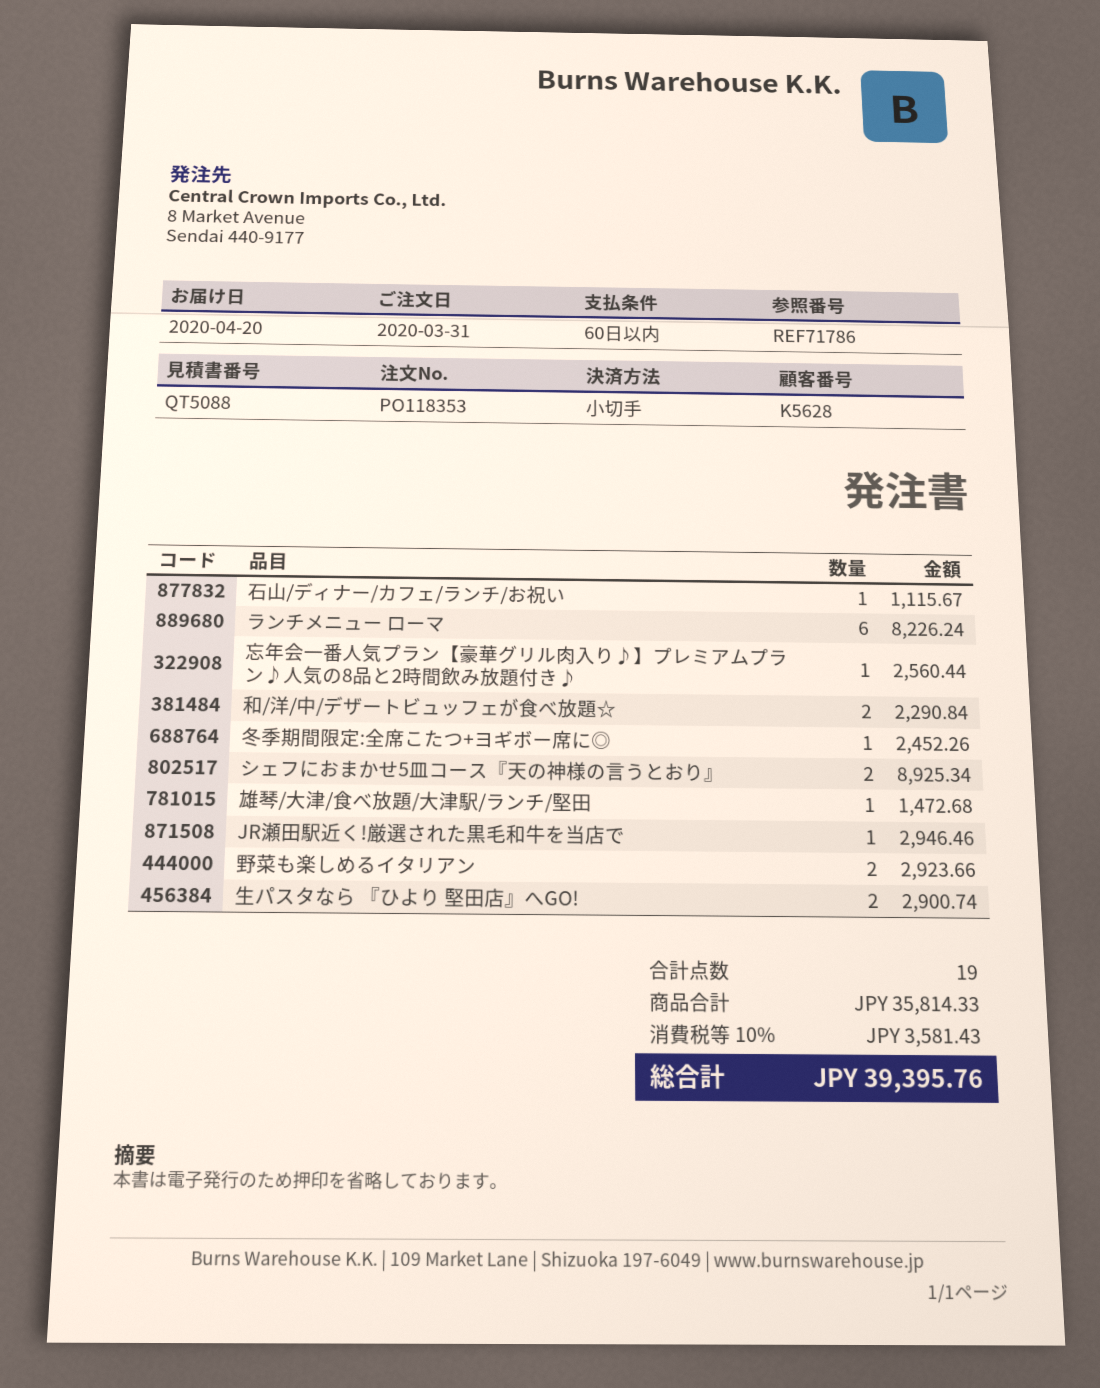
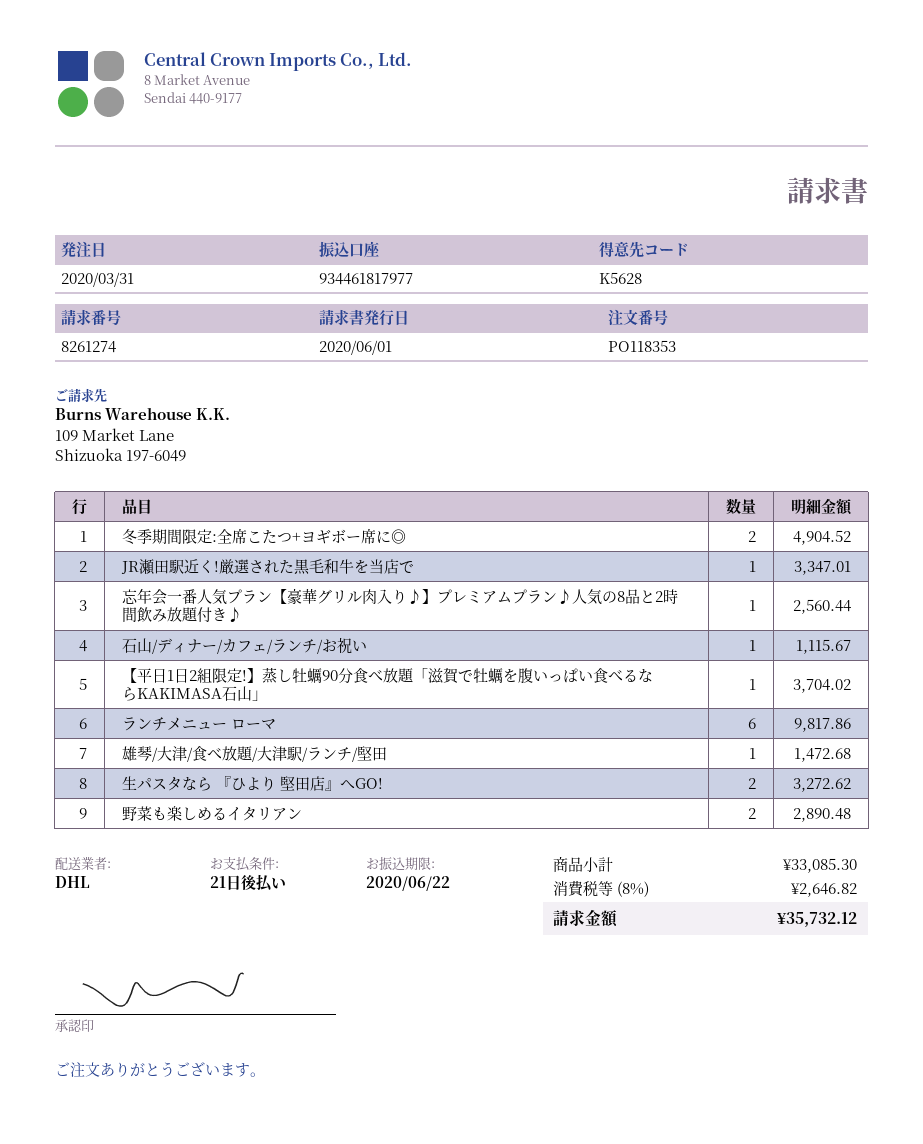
payment terms: 60 days -> 21 days
ランチメニュー ローマ: 6 for 8226.24 -> 6 for 9817.86
和/洋/中/デザートビュッフェが食べ放題☆: 2 for 2290.84 -> none
冬季期間限定:全席こたつ+ヨギボー席に◎: 1 for 2452.26 -> 2 for 4904.52
シェフにおまかせ5皿コース『天の神様の言うとおり』: 2 for 8925.34 -> none
JR瀬田駅近く!厳選された黒毛和牛を当店で: 1 for 2946.46 -> 1 for 3347.01
野菜も楽しめるイタリアン: 2 for 2923.66 -> 2 for 2890.48
生パスタなら 『ひより 堅田店』へGO!: 2 for 2900.74 -> 2 for 3272.62
【平日1日2組限定!】蒸し牡蠣90分食べ放題「滋賀で牡蠣を腹いっぱい食べるならKAKIMASA石山」: none -> 1 for 3704.02
subtotal: 35814.33 -> 33085.30
tax: 10% = 3581.43 -> 8% = 2646.82
total: 39395.76 -> 35732.12

